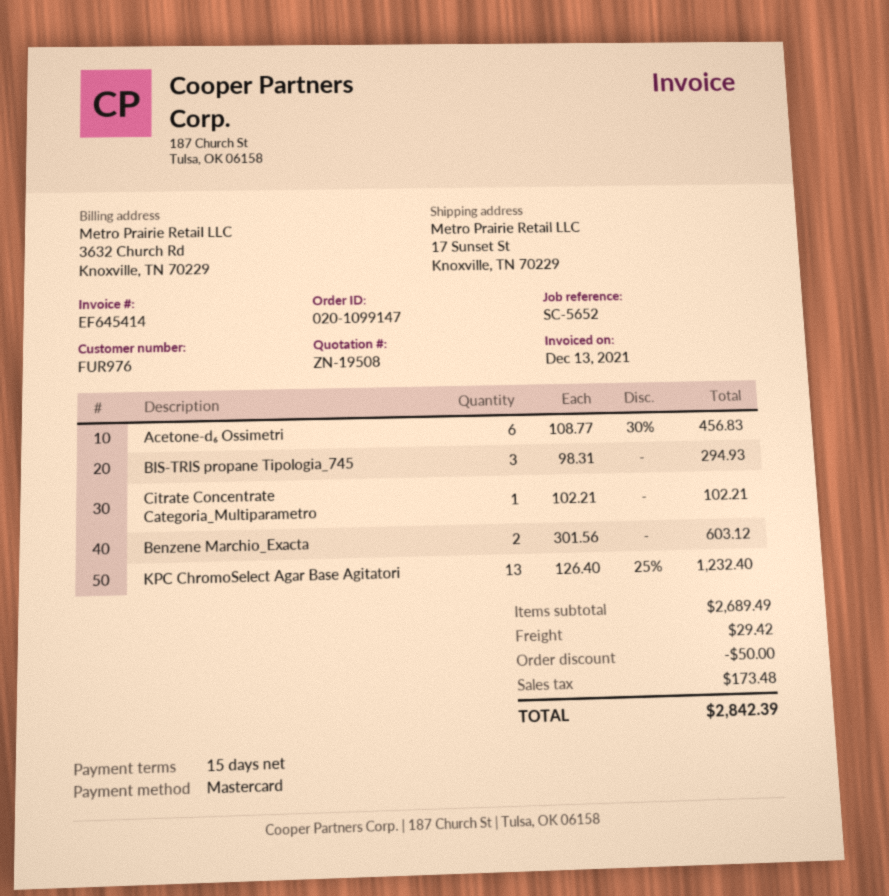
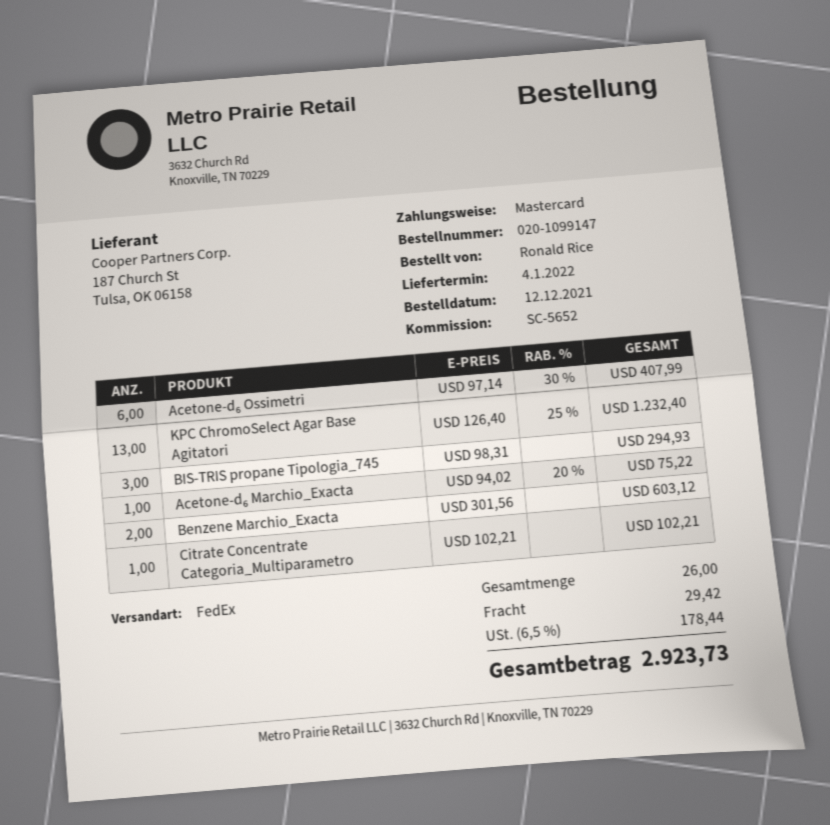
Acetone-d₆ Ossimetri: 6 x 108.77 - 30% = 456.83 -> 6 x 97.14 - 30% = 407.99
Acetone-d₆ Marchio_Exacta: none -> 1 x 94.02 - 20% = 75.22
discount: 50.00 -> none
tax: 173.48 -> 178.44
total: 2842.39 -> 2923.73

